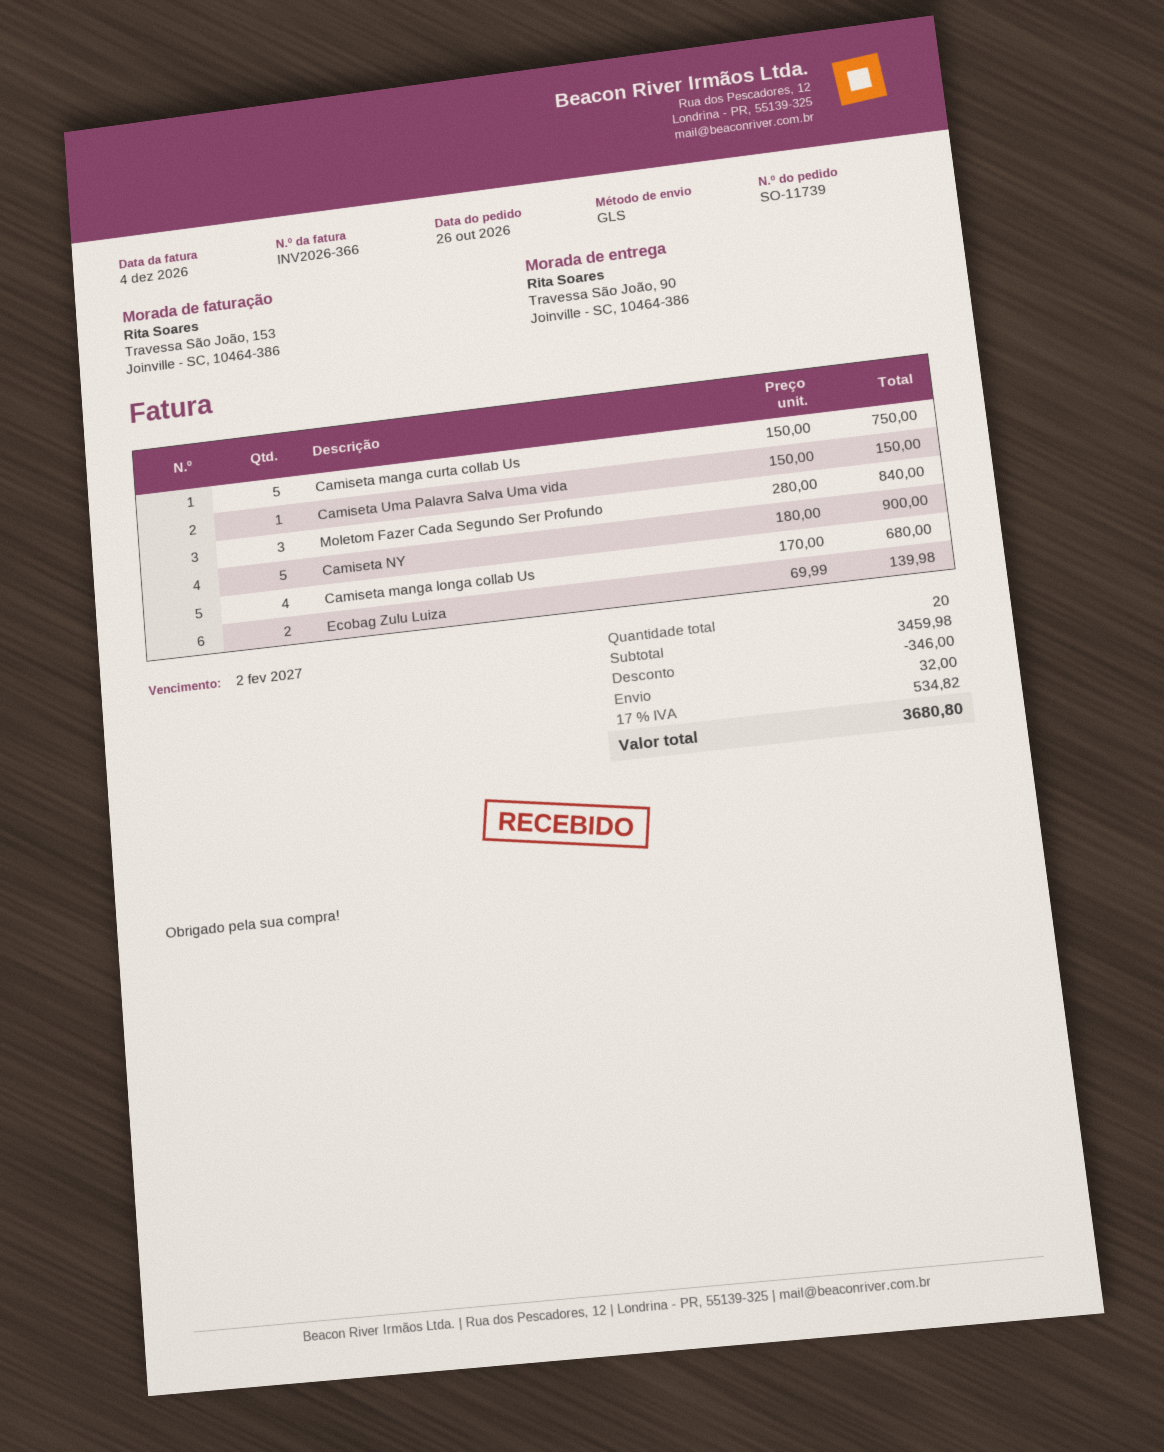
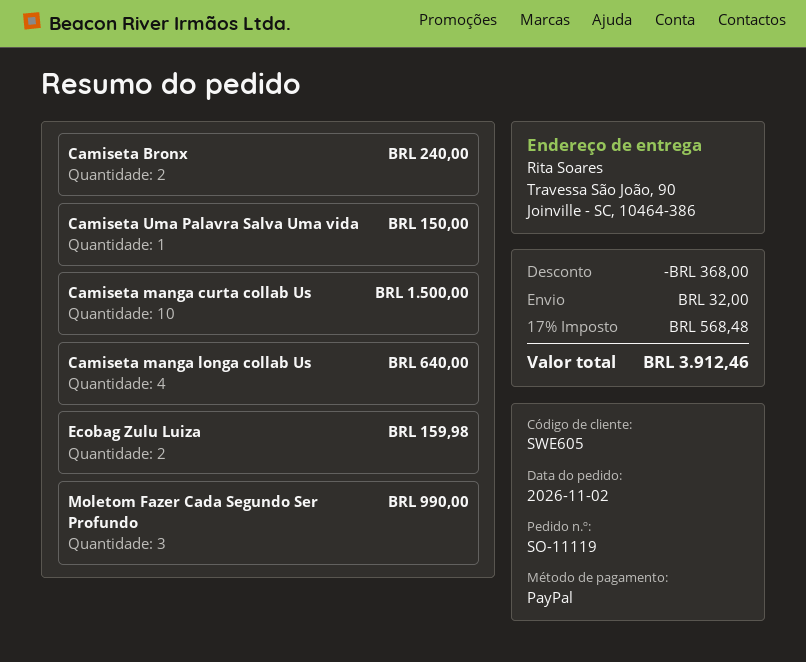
order number: SO-11739 -> SO-11119
order date: 2026-10-26 -> 2026-11-02
Camiseta manga curta collab Us: 5 for 750.00 -> 10 for 1500.00
Moletom Fazer Cada Segundo Ser Profundo: 3 for 840.00 -> 3 for 990.00
Camiseta NY: 5 for 900.00 -> none
Camiseta manga longa collab Us: 4 for 680.00 -> 4 for 640.00
Ecobag Zulu Luiza: 2 for 139.98 -> 2 for 159.98
Camiseta Bronx: none -> 2 for 240.00
discount: 346.00 -> 368.00
tax: 17% = 534.82 -> 17% = 568.48
total: 3680.80 -> 3912.46

